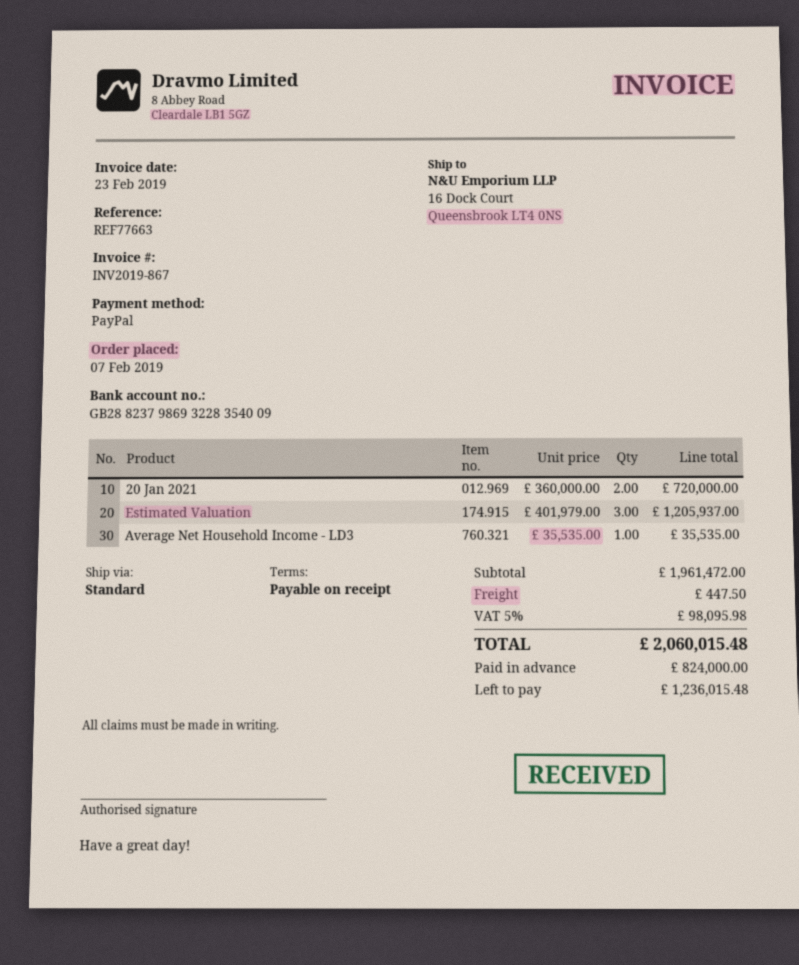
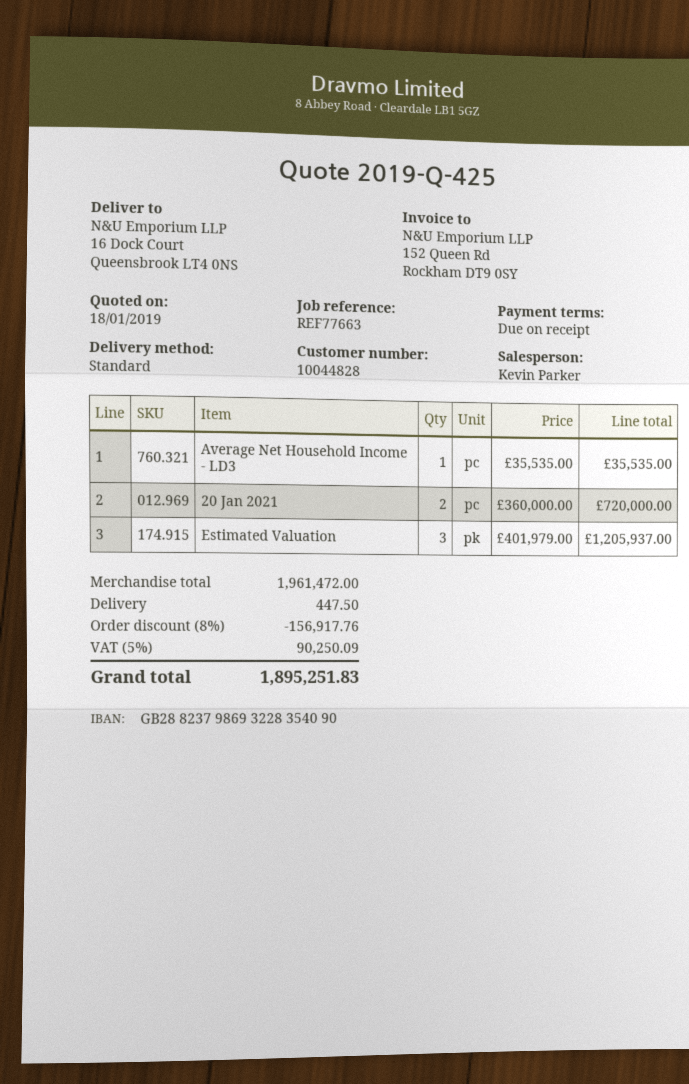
bank account: GB28823798693228354009 -> GB28823798693228354090
discount: none -> 8% = 156917.76
tax: 5% = 98095.98 -> 5% = 90250.09
total: 2060015.48 -> 1895251.83

